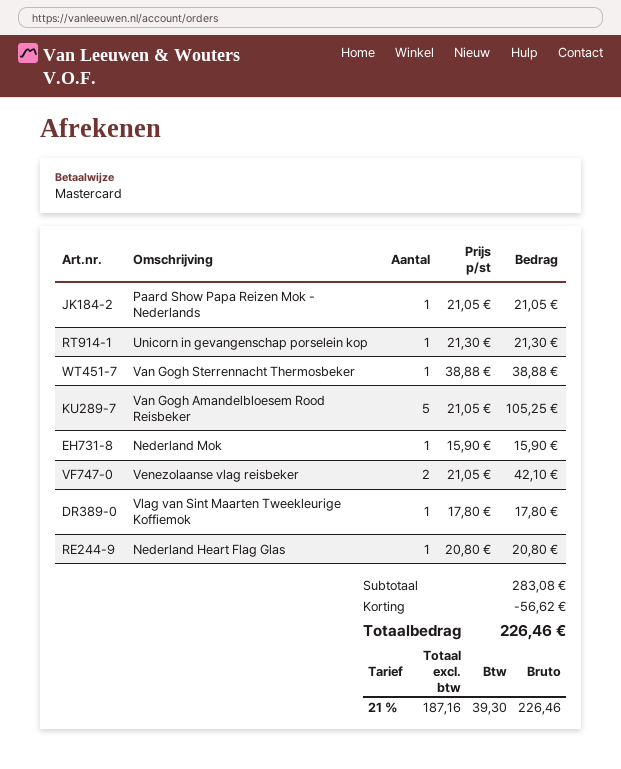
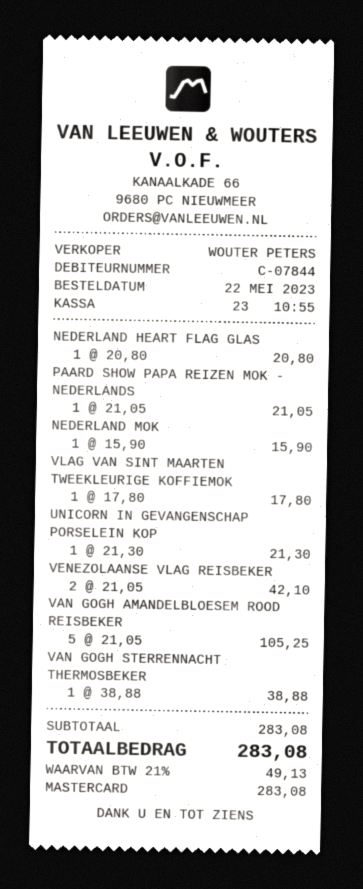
discount: 56.62 -> none
tax: 21% = 39.30 -> 21% = 49.13
total: 226.46 -> 283.08

